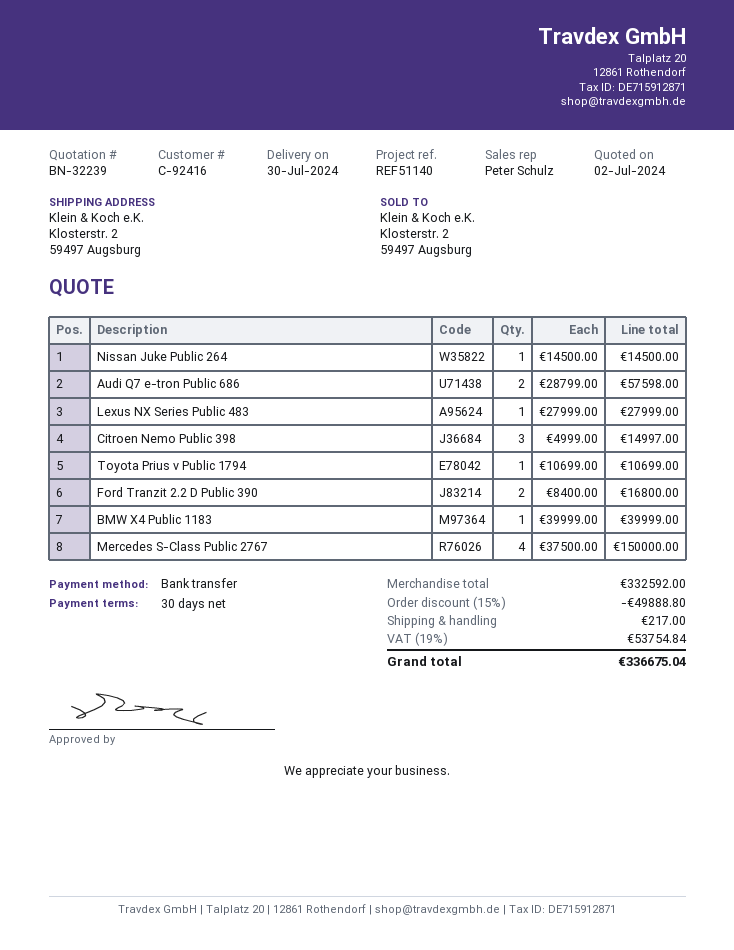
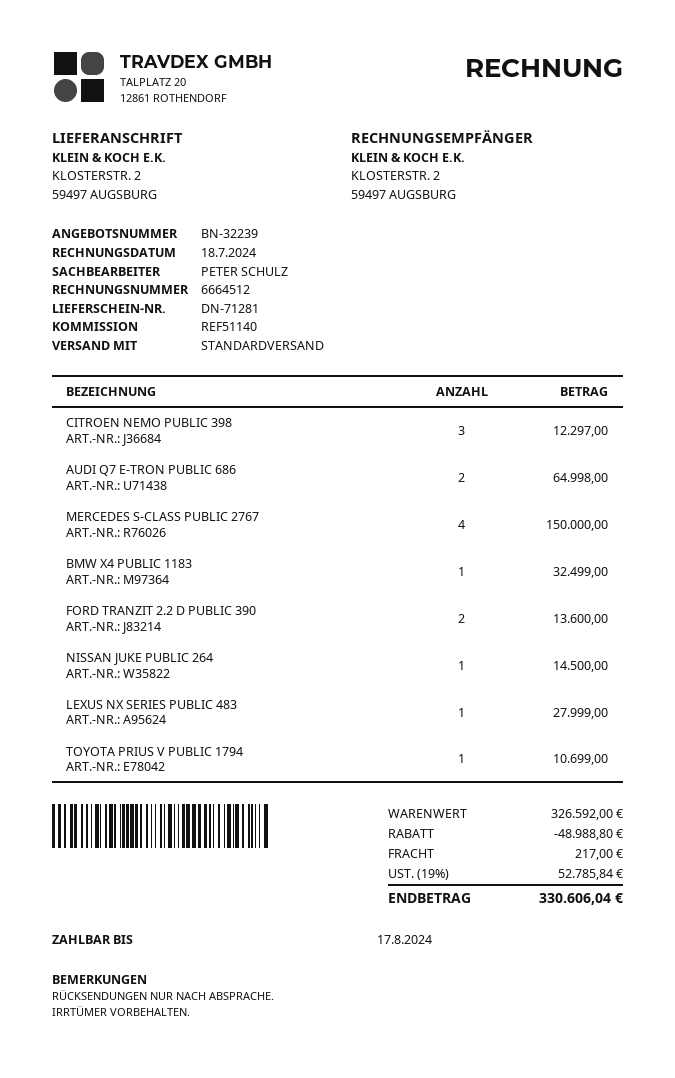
Audi Q7 e-tron Public 686: 2 for 57598.00 -> 2 for 64998.00
Citroen Nemo Public 398: 3 for 14997.00 -> 3 for 12297.00
Ford Tranzit 2.2 D Public 390: 2 for 16800.00 -> 2 for 13600.00
BMW X4 Public 1183: 1 for 39999.00 -> 1 for 32499.00
subtotal: 332592.00 -> 326592.00
discount: 49888.80 -> 48988.80
tax: 19% = 53754.84 -> 19% = 52785.84
total: 336675.04 -> 330606.04

